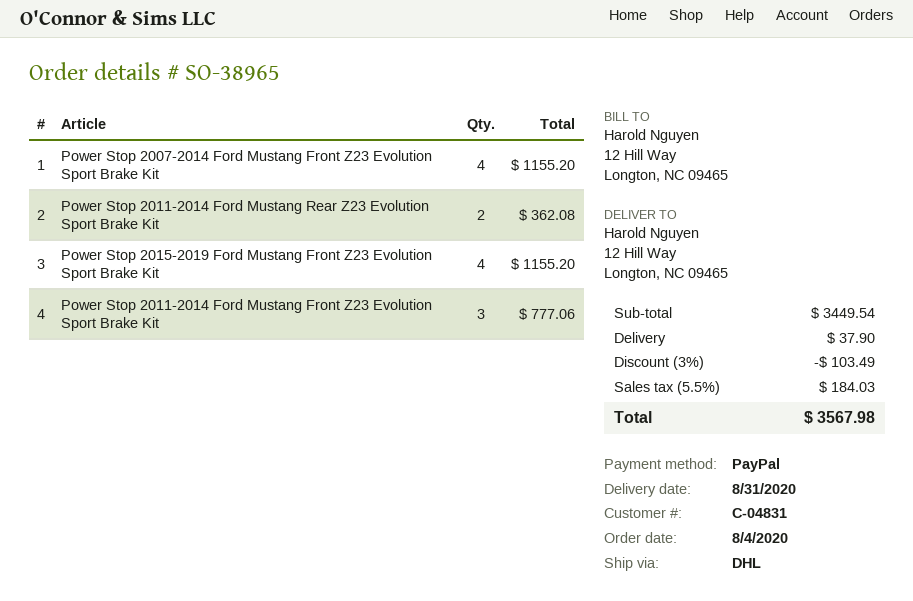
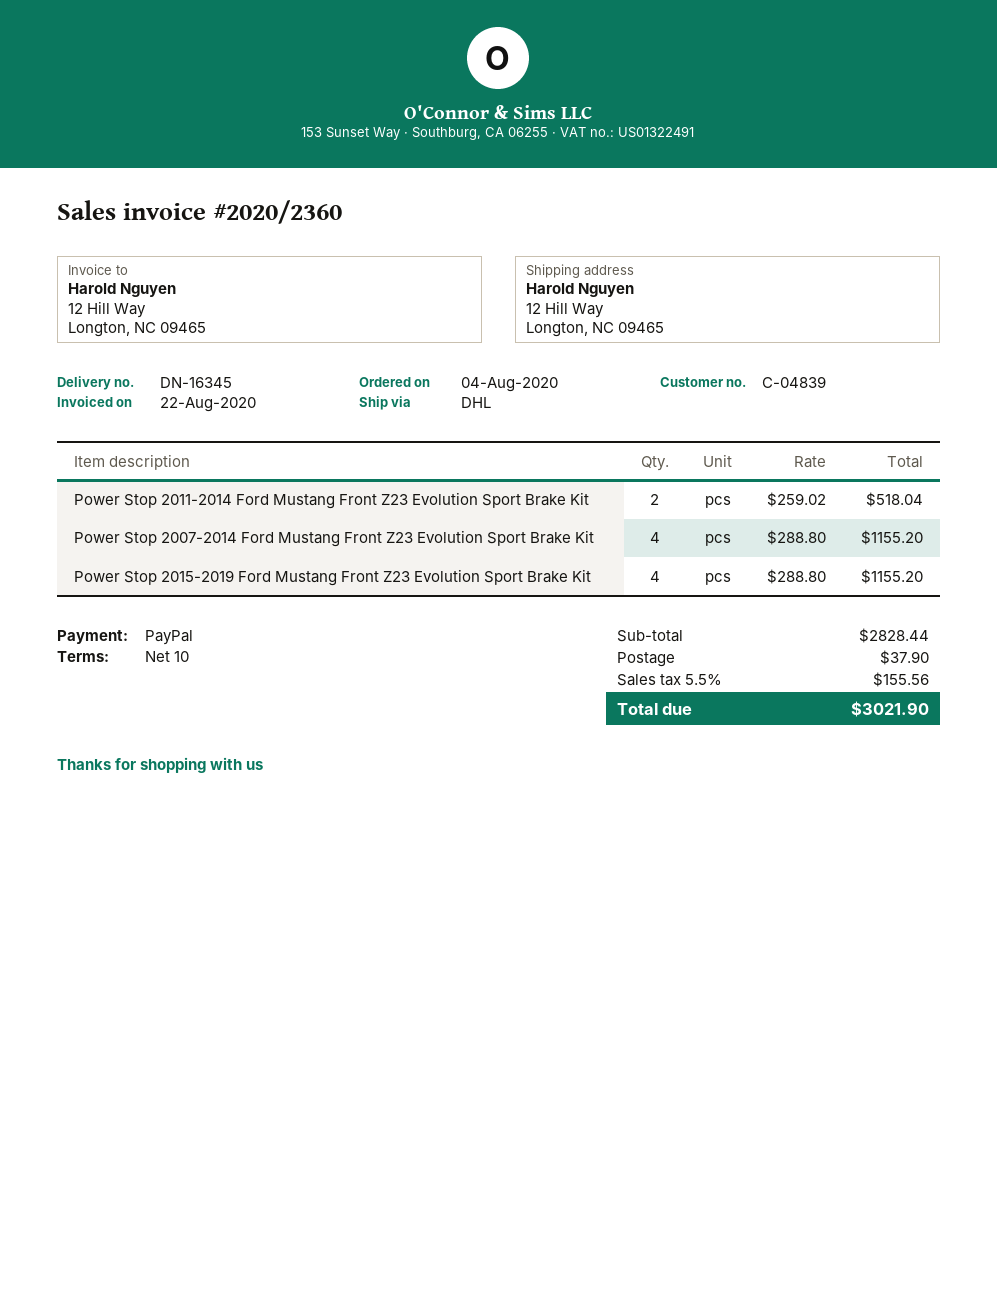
customer number: C-04831 -> C-04839
Power Stop 2011-2014 Ford Mustang Rear Z23 Evolution Sport Brake Kit: 2 for 362.08 -> none
Power Stop 2011-2014 Ford Mustang Front Z23 Evolution Sport Brake Kit: 3 for 777.06 -> 2 for 518.04
subtotal: 3449.54 -> 2828.44
discount: 3% = 103.49 -> none
tax: 5.5% = 184.03 -> 5.5% = 155.56
total: 3567.98 -> 3021.90

